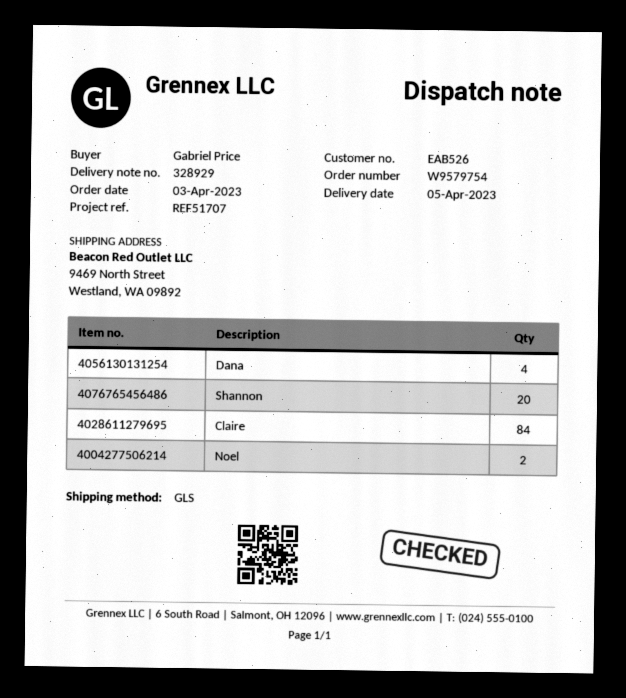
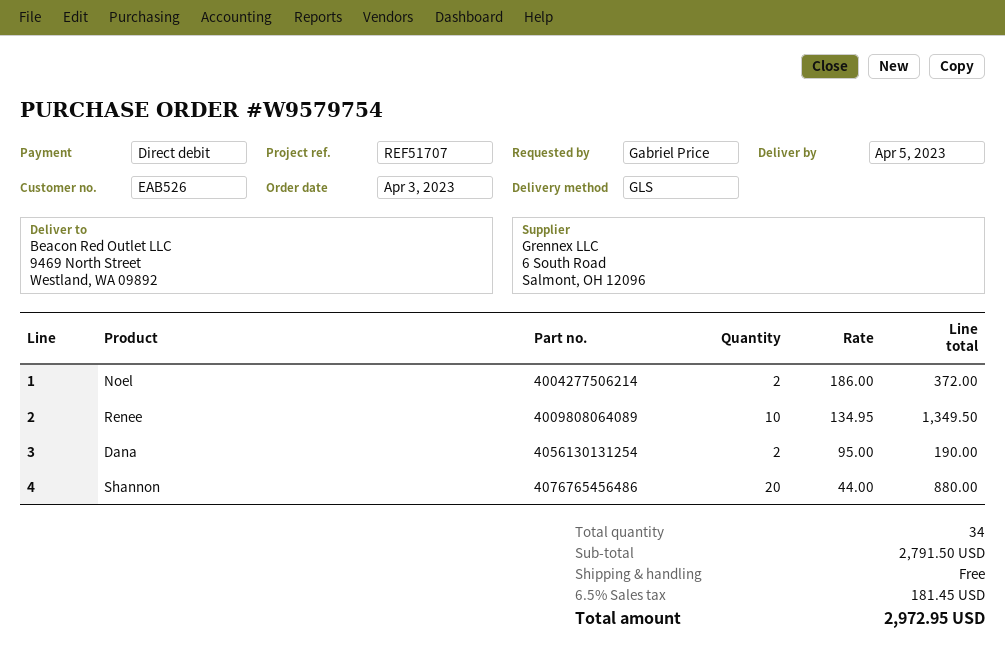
Dana: 4 -> 2
Claire: 84 -> none
Renee: none -> 10

